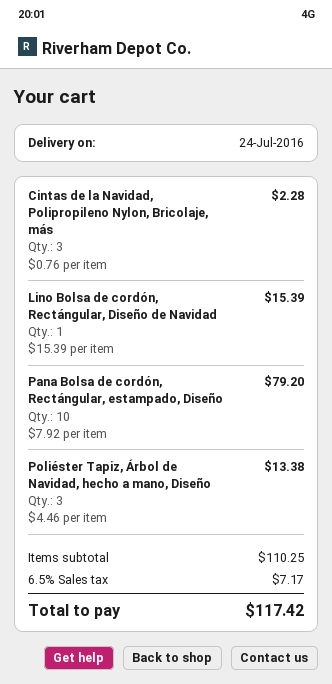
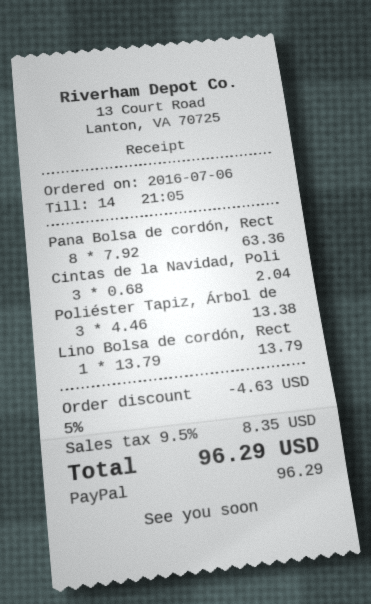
Cintas de la Navidad, Polipropileno Nylon, Bricolaje, más: 3 x 0.76 = 2.28 -> 3 x 0.68 = 2.04
Lino Bolsa de cordón, Rectángular, Diseño de Navidad: 1 x 15.39 = 15.39 -> 1 x 13.79 = 13.79
Pana Bolsa de cordón, Rectángular, estampado, Diseño: 10 x 7.92 = 79.20 -> 8 x 7.92 = 63.36
discount: none -> 5% = 4.63
tax: 6.5% = 7.17 -> 9.5% = 8.35
total: 117.42 -> 96.29

